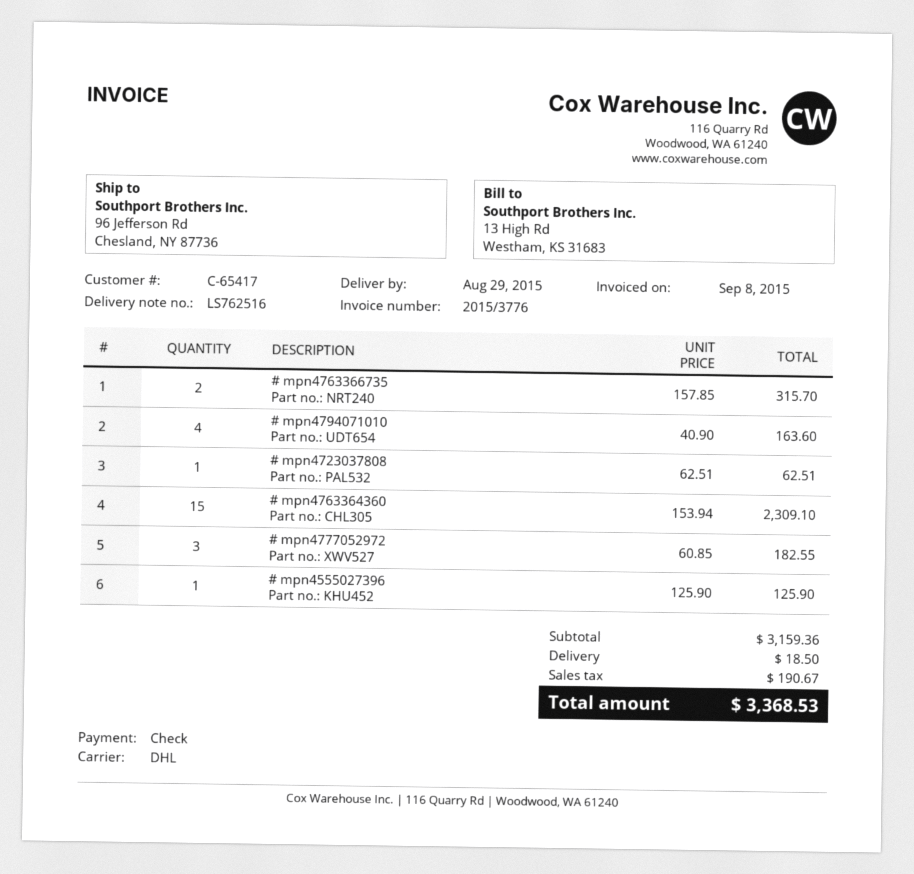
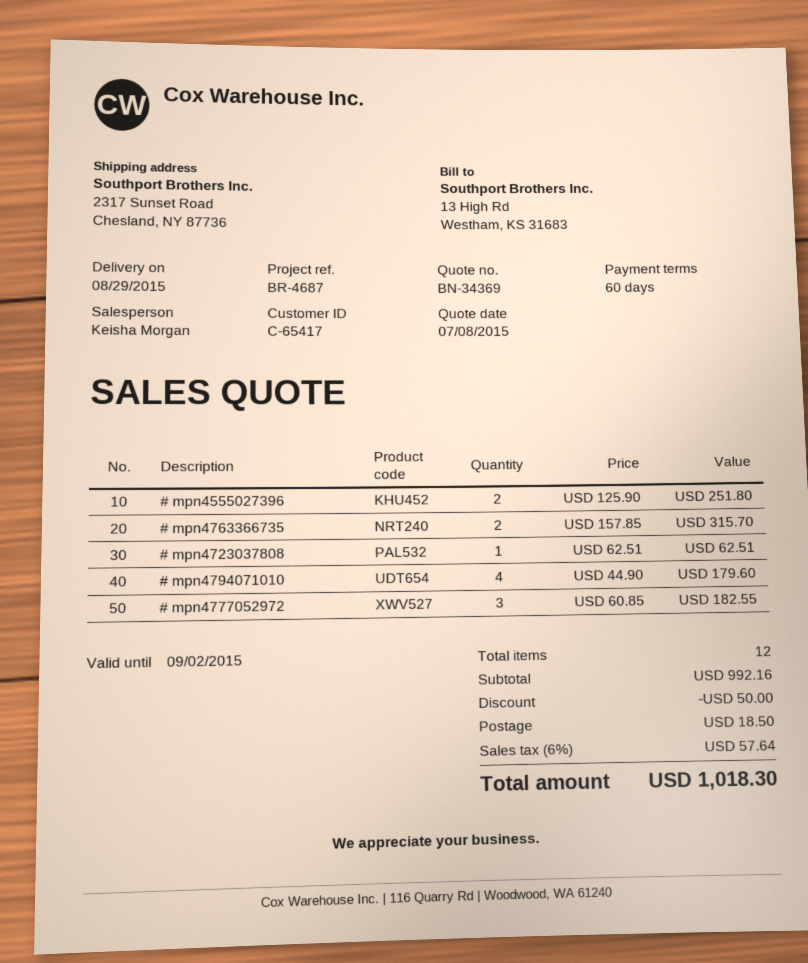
ship to: 96 Jefferson Rd, Chesland, NY 87736 -> 2317 Sunset Road, Chesland, NY 87736
# mpn4794071010: 4 x 40.90 = 163.60 -> 4 x 44.90 = 179.60
# mpn4763364360: 15 x 153.94 = 2309.10 -> none
# mpn4555027396: 1 x 125.90 = 125.90 -> 2 x 125.90 = 251.80
subtotal: 3159.36 -> 992.16
discount: none -> 50.00
tax: 190.67 -> 57.64
total: 3368.53 -> 1018.30

